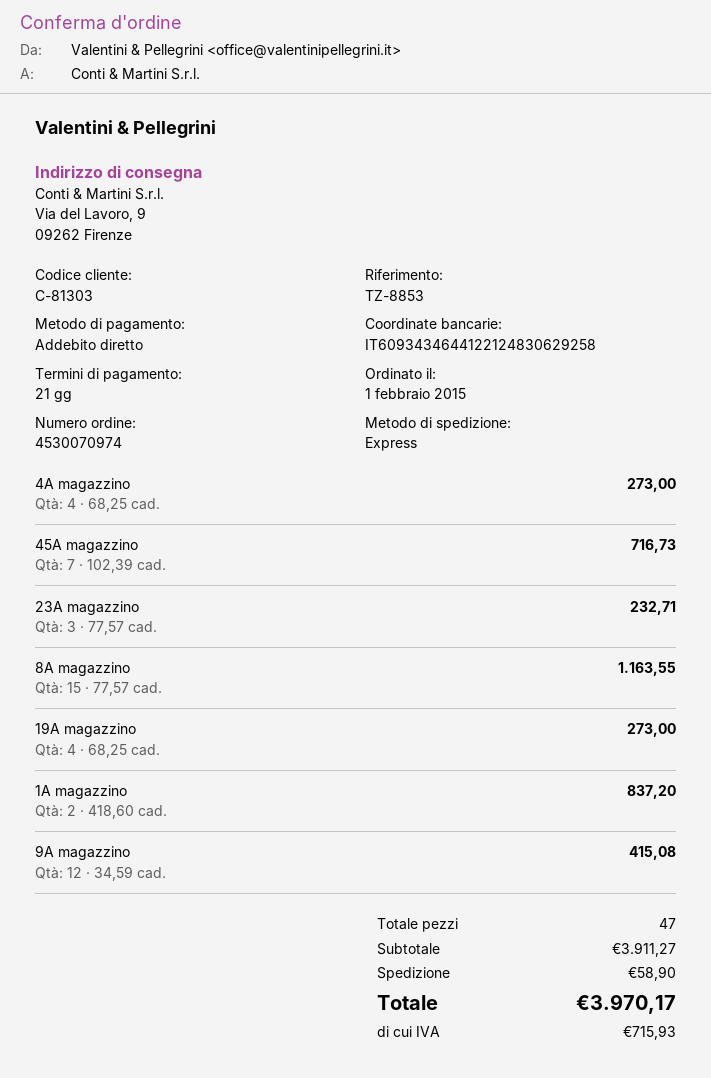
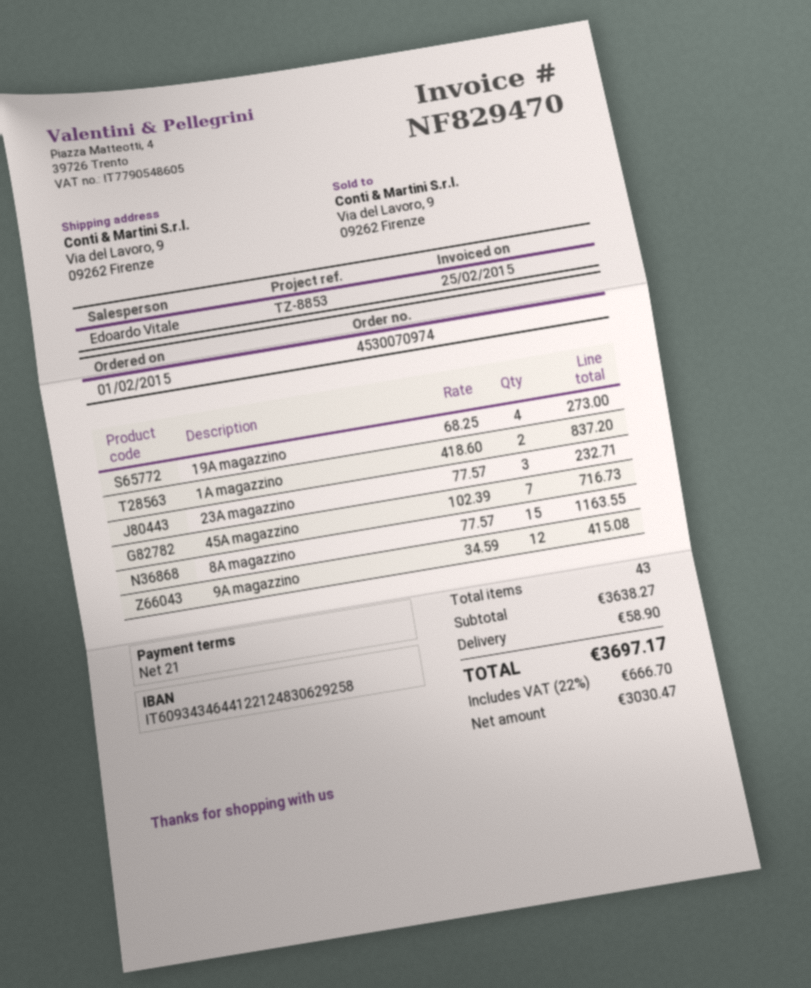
4A magazzino: 4 x 68.25 = 273.00 -> none
total quantity: 47 -> 43
subtotal: 3911.27 -> 3638.27
tax: 715.93 -> 666.70
total: 3970.17 -> 3697.17

